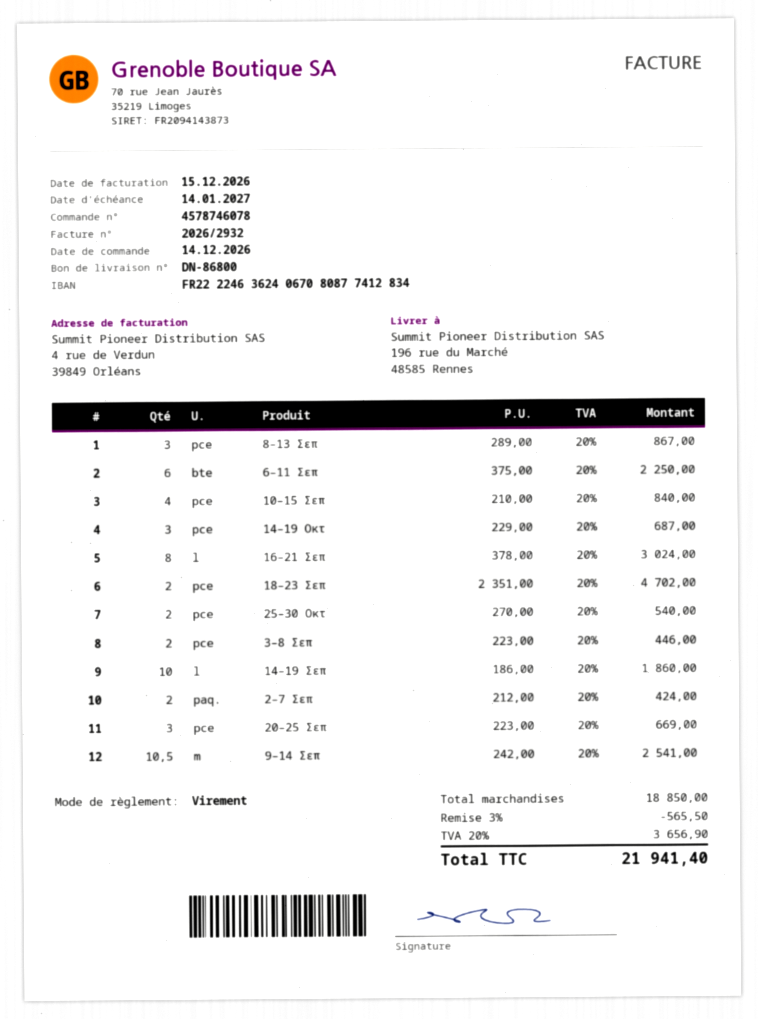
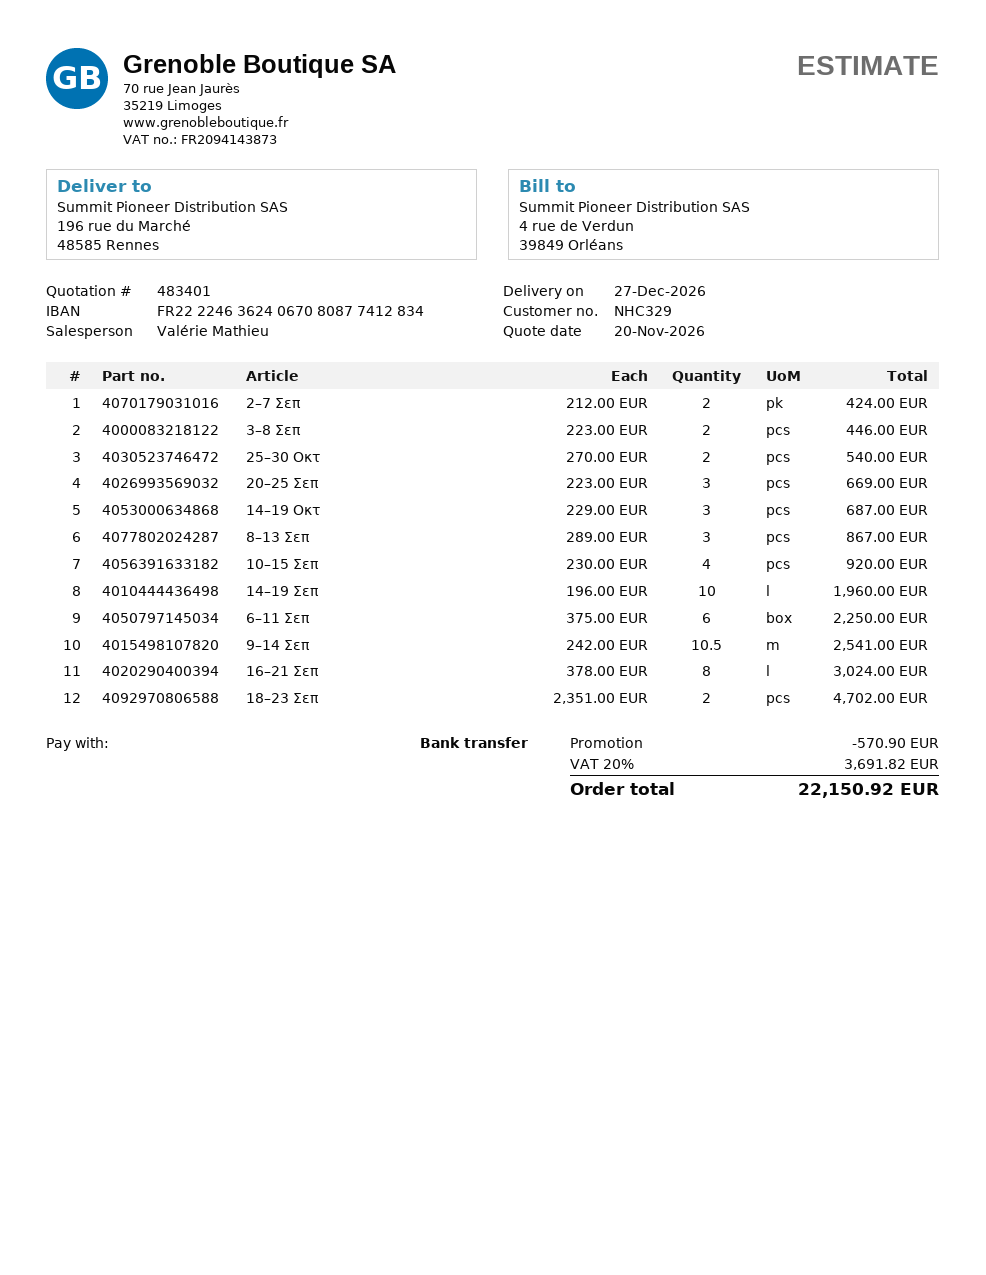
10–15 Σεπ: 4 x 210.00 = 840.00 -> 4 x 230.00 = 920.00
14–19 Σεπ: 10 x 186.00 = 1860.00 -> 10 x 196.00 = 1960.00
discount: 565.50 -> 570.90
tax: 20% = 3656.90 -> 20% = 3691.82
total: 21941.40 -> 22150.92

